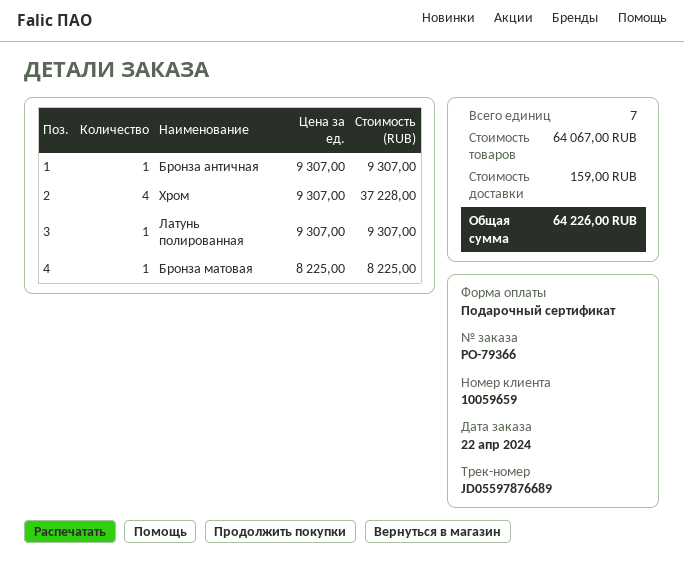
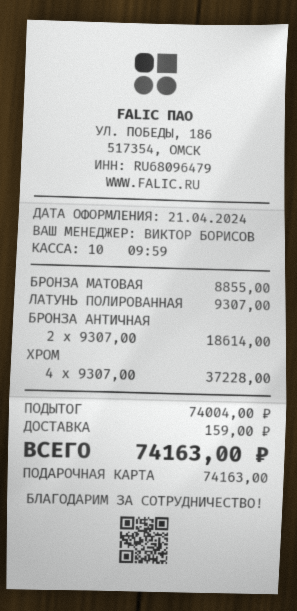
order date: 2024-04-22 -> 2024-04-21
Бронза античная: 1 x 9307.00 = 9307.00 -> 2 x 9307.00 = 18614.00
Бронза матовая: 1 x 8225.00 = 8225.00 -> 1 x 8855.00 = 8855.00
subtotal: 64067.00 -> 74004.00
total: 64226.00 -> 74163.00

